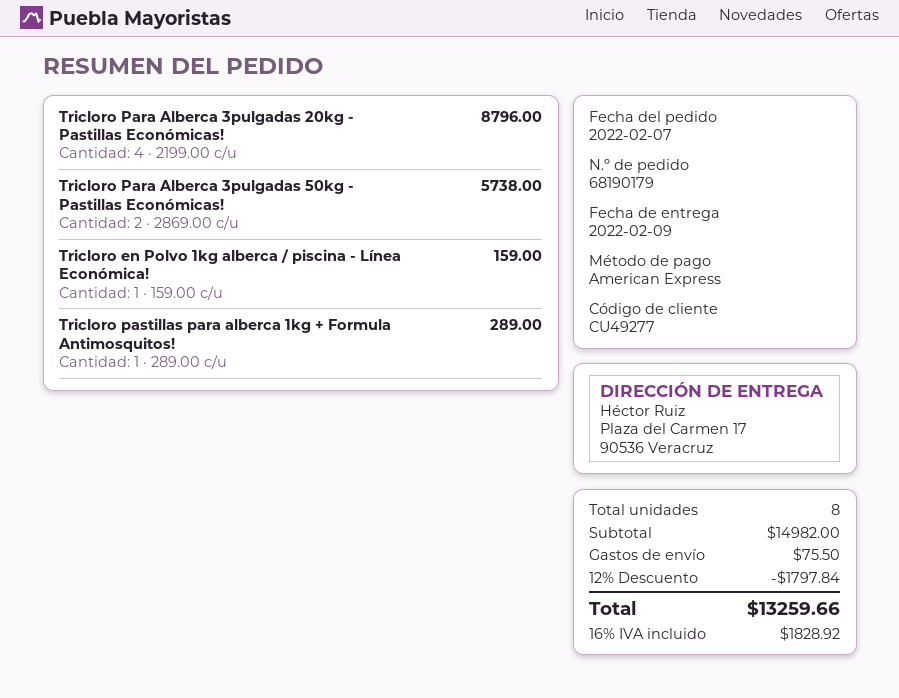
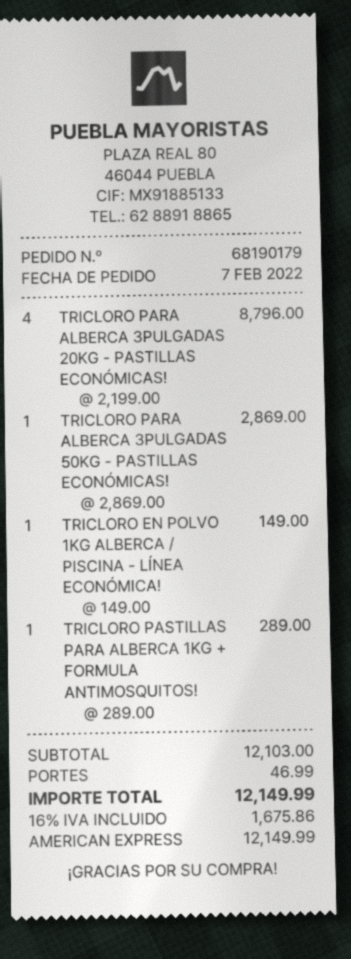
Tricloro Para Alberca 3pulgadas 50kg - Pastillas Económicas!: 2 x 2869.00 = 5738.00 -> 1 x 2869.00 = 2869.00
Tricloro en Polvo 1kg alberca / piscina - Línea Económica!: 1 x 159.00 = 159.00 -> 1 x 149.00 = 149.00
subtotal: 14982.00 -> 12103.00
discount: 12% = 1797.84 -> none
shipping: 75.50 -> 46.99
tax: 16% = 1828.92 -> 16% = 1675.86
total: 13259.66 -> 12149.99

